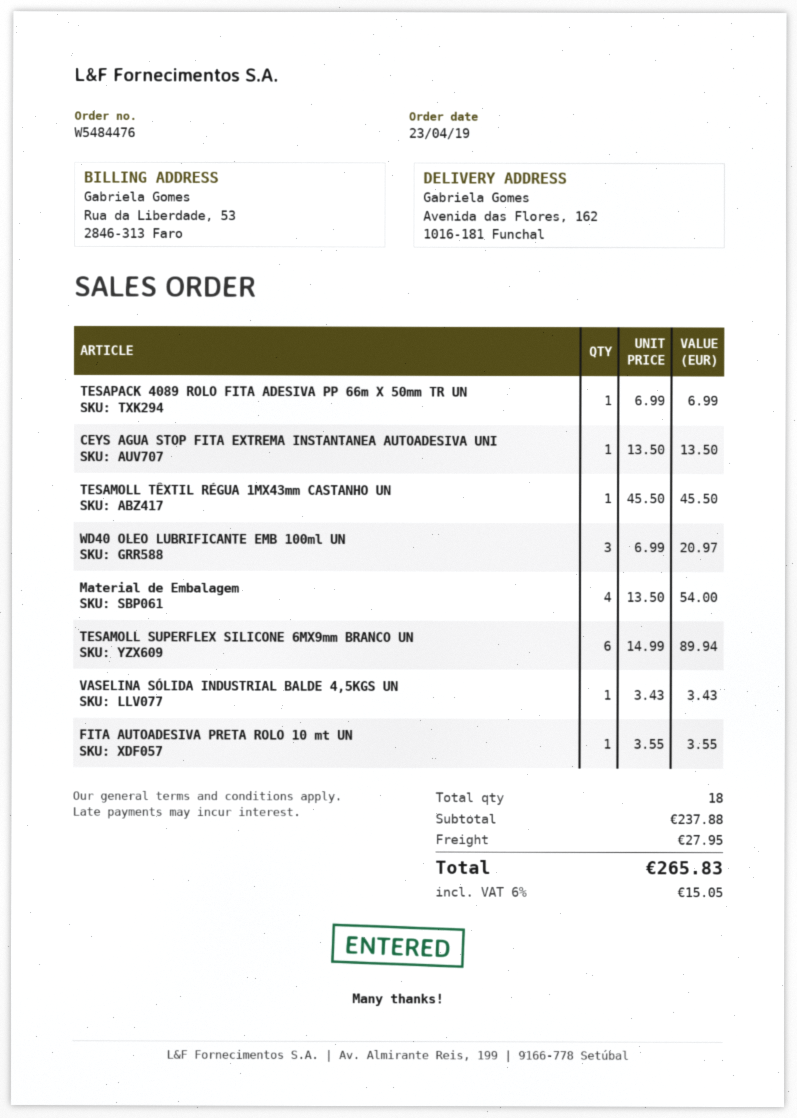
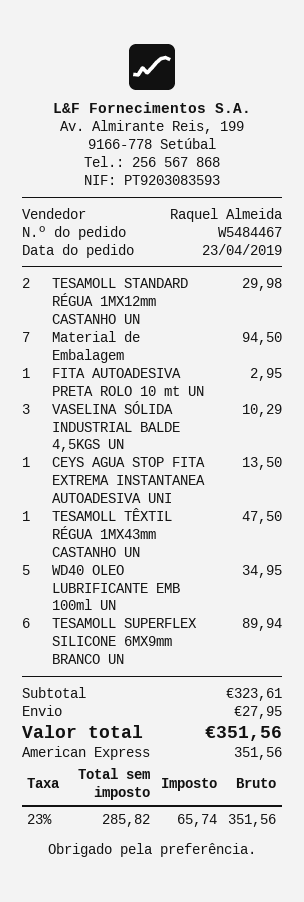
order number: W5484476 -> W5484467
TESAPACK 4089 ROLO FITA ADESIVA PP 66m X 50mm TR UN: 1 for 6.99 -> none
TESAMOLL TÊXTIL RÉGUA 1MX43mm CASTANHO UN: 1 for 45.50 -> 1 for 47.50
WD40 OLEO LUBRIFICANTE EMB 100ml UN: 3 for 20.97 -> 5 for 34.95
Material de Embalagem: 4 for 54.00 -> 7 for 94.50
VASELINA SÓLIDA INDUSTRIAL BALDE 4,5KGS UN: 1 for 3.43 -> 3 for 10.29
FITA AUTOADESIVA PRETA ROLO 10 mt UN: 1 for 3.55 -> 1 for 2.95
TESAMOLL STANDARD RÉGUA 1MX12mm CASTANHO UN: none -> 2 for 29.98
subtotal: 237.88 -> 323.61
tax: 6% = 15.05 -> 23% = 65.74
total: 265.83 -> 351.56

